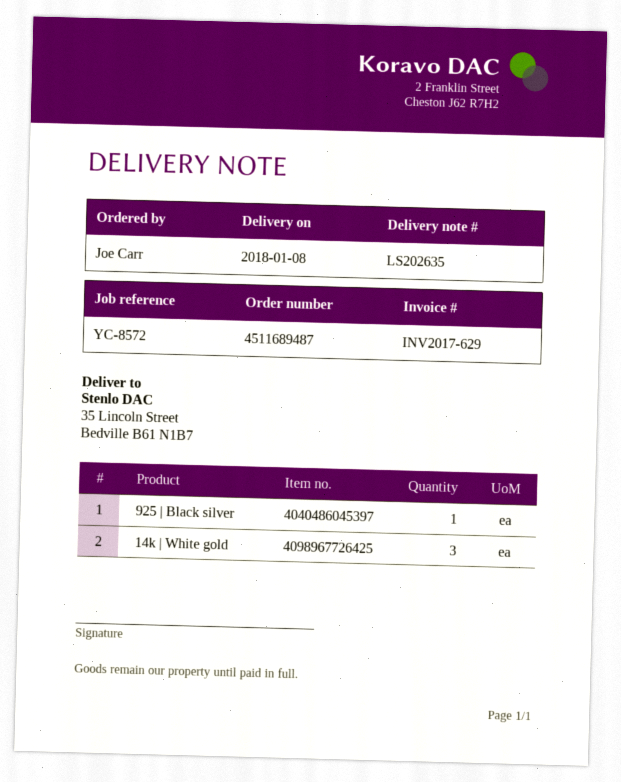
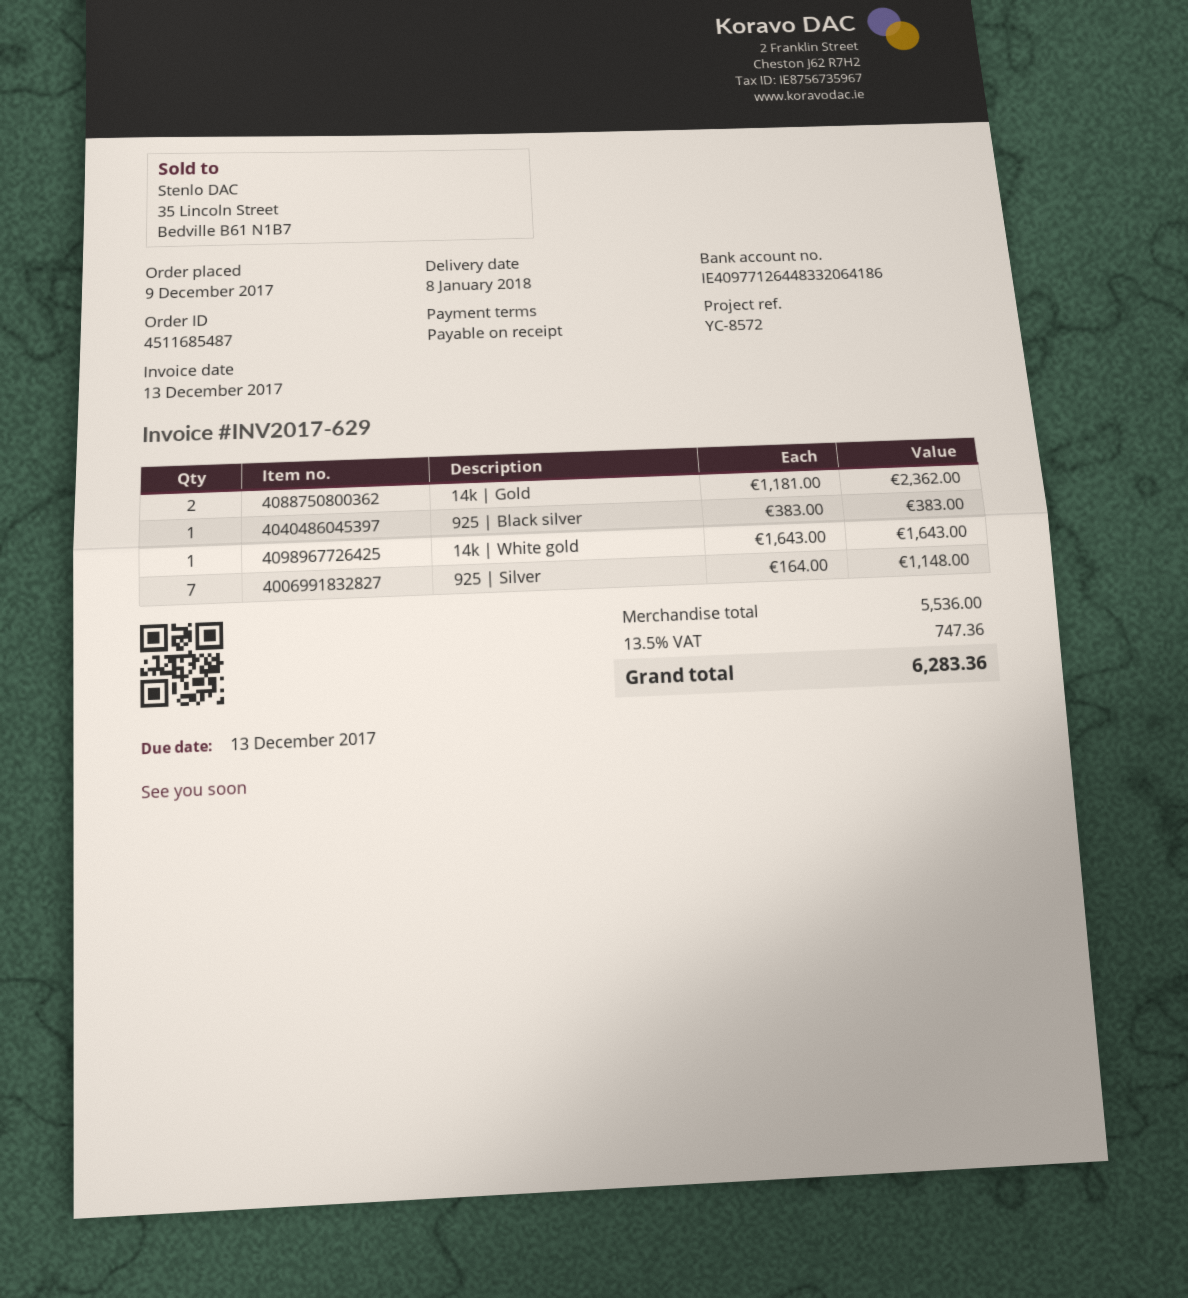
order number: 4511689487 -> 4511685487
14k | White gold: 3 -> 1
14k | Gold: none -> 2
925 | Silver: none -> 7

